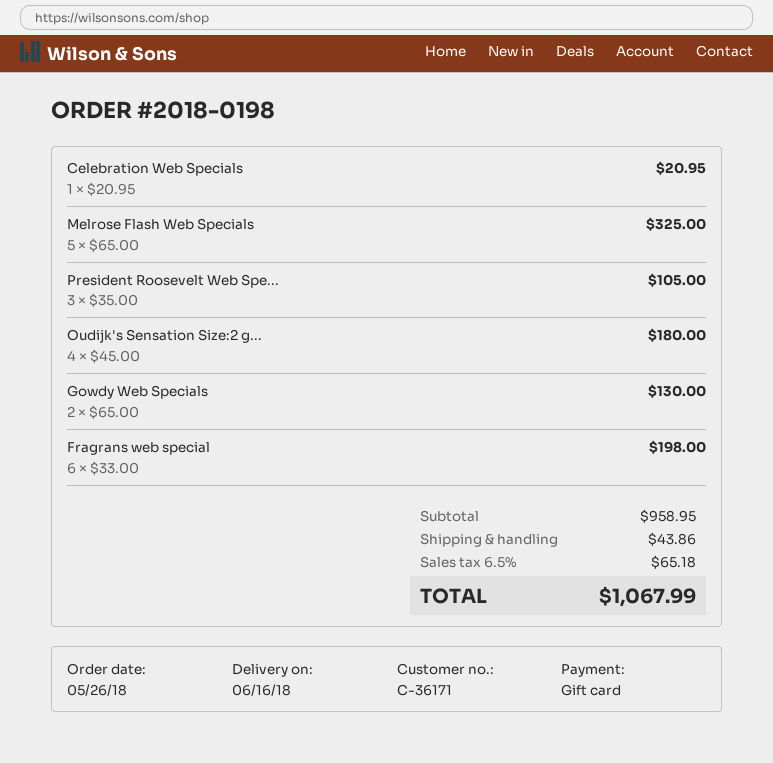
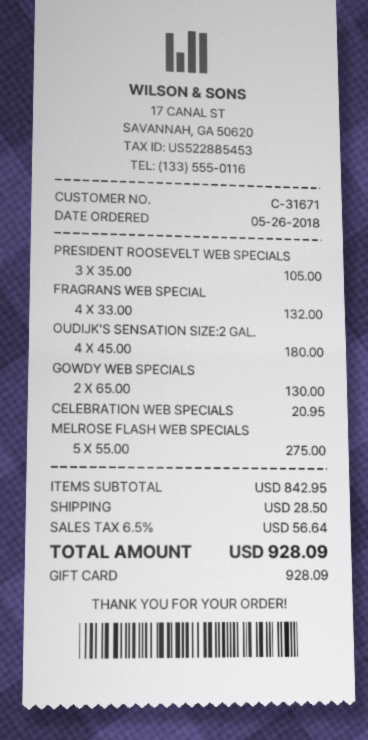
customer number: C-36171 -> C-31671
Melrose Flash Web Specials: 5 x 65.00 = 325.00 -> 5 x 55.00 = 275.00
Fragrans web special: 6 x 33.00 = 198.00 -> 4 x 33.00 = 132.00
subtotal: 958.95 -> 842.95
shipping: 43.86 -> 28.50
tax: 6.5% = 65.18 -> 6.5% = 56.64
total: 1067.99 -> 928.09

